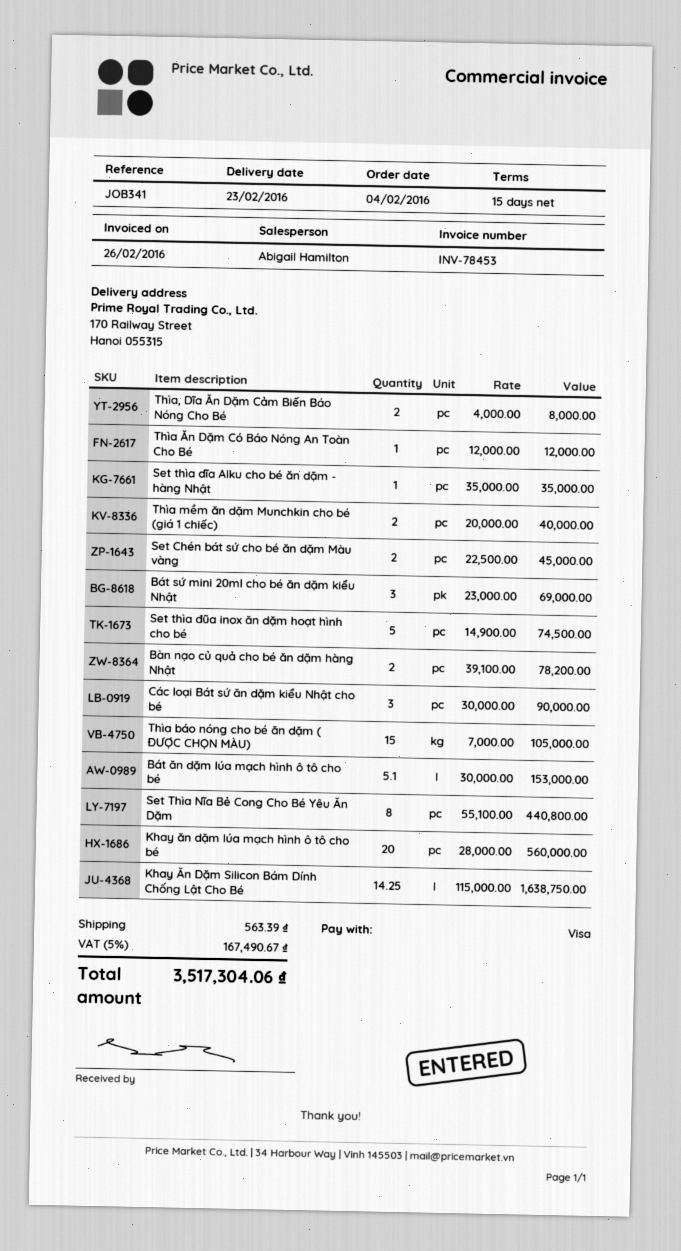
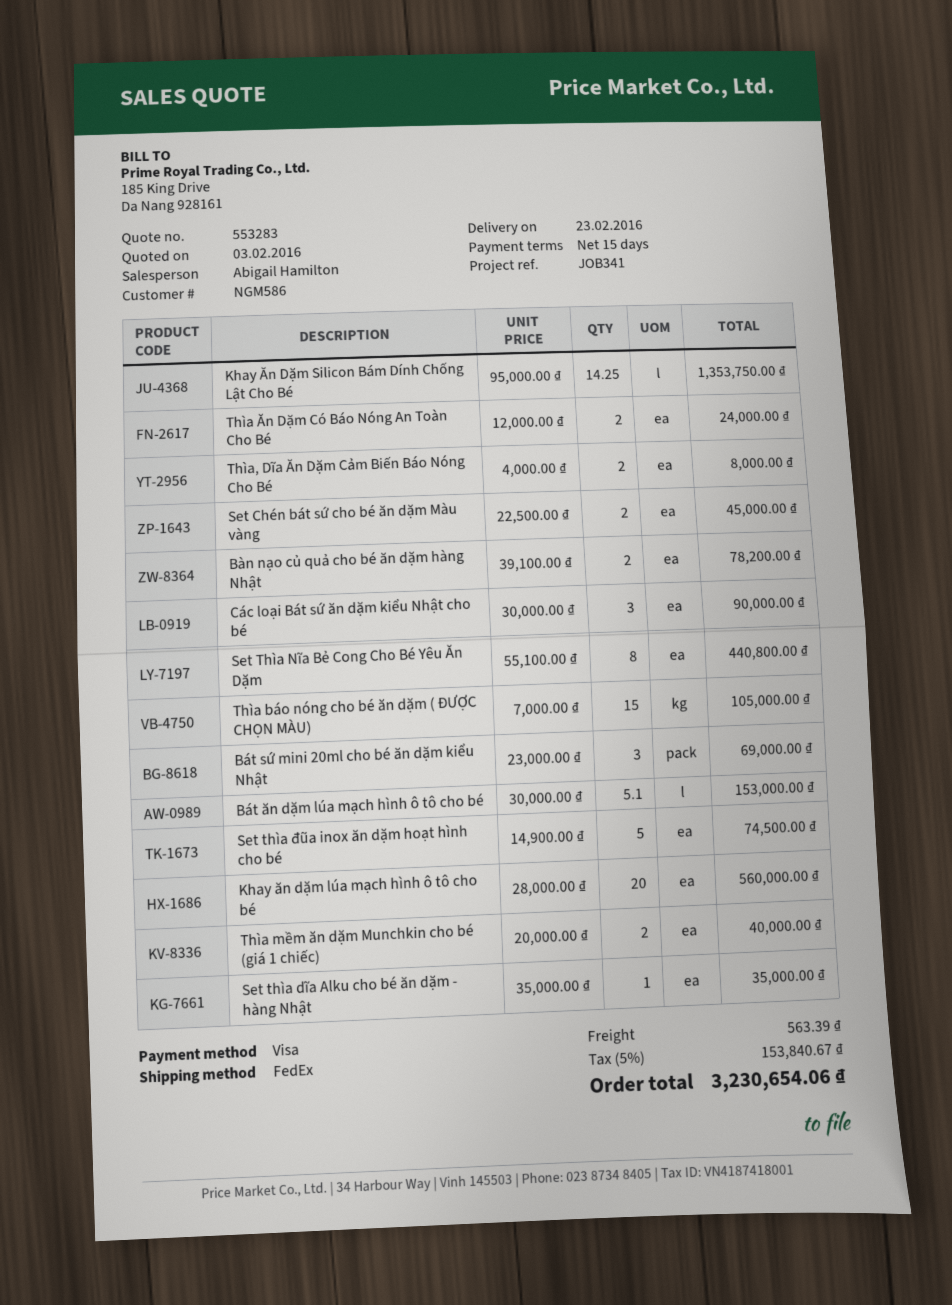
Thìa Ăn Dặm Có Báo Nóng An Toàn Cho Bé: 1 x 12000.00 = 12000.00 -> 2 x 12000.00 = 24000.00
Khay Ăn Dặm Silicon Bám Dính Chống Lật Cho Bé: 14.25 x 115000.00 = 1638750.00 -> 14.25 x 95000.00 = 1353750.00
tax: 5% = 167490.67 -> 5% = 153840.67
total: 3517304.06 -> 3230654.06

